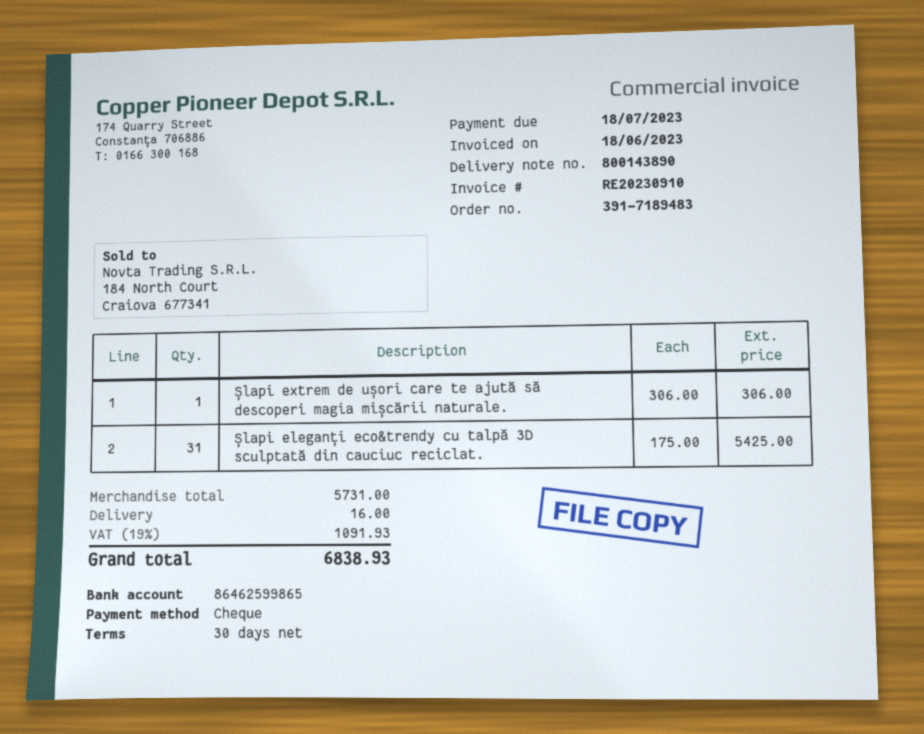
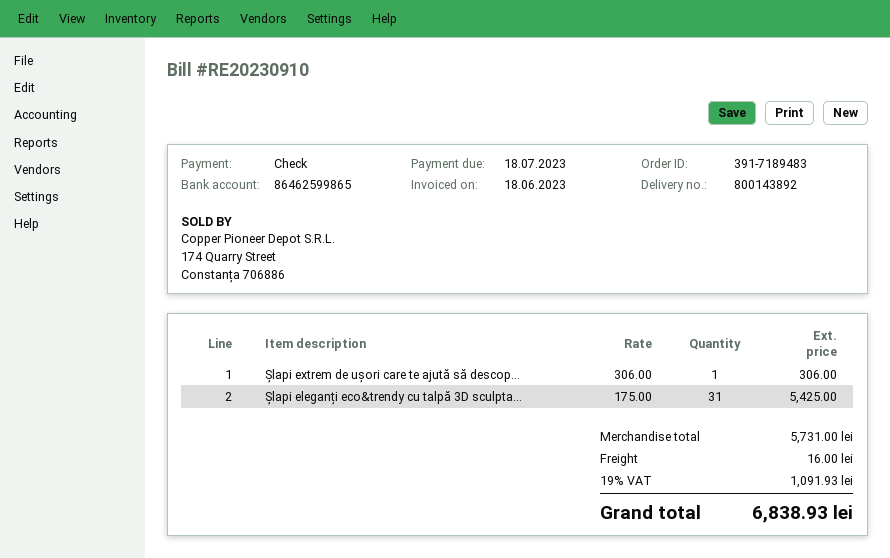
delivery note number: 800143890 -> 800143892

